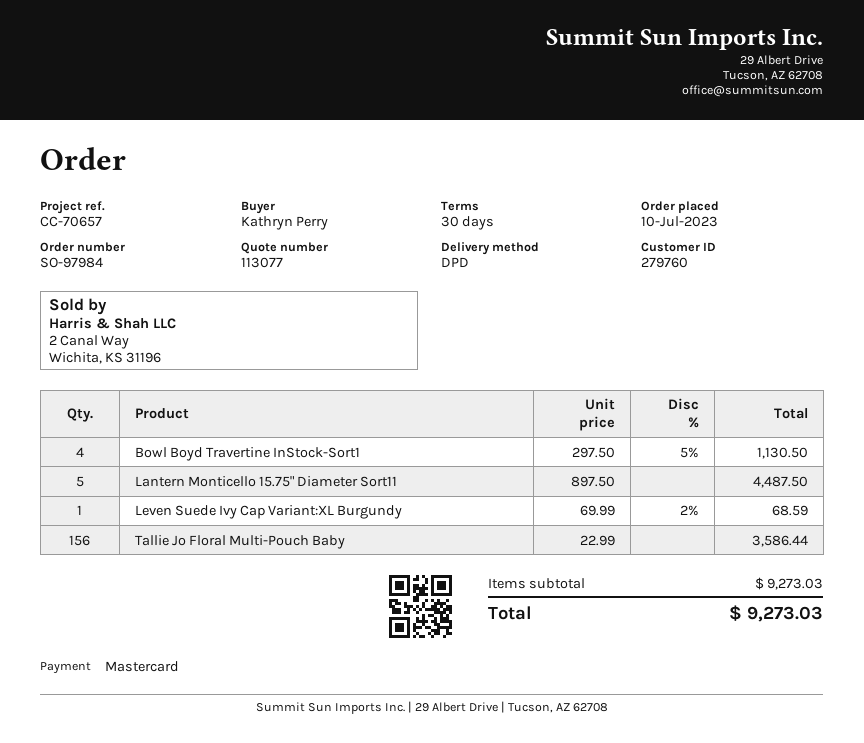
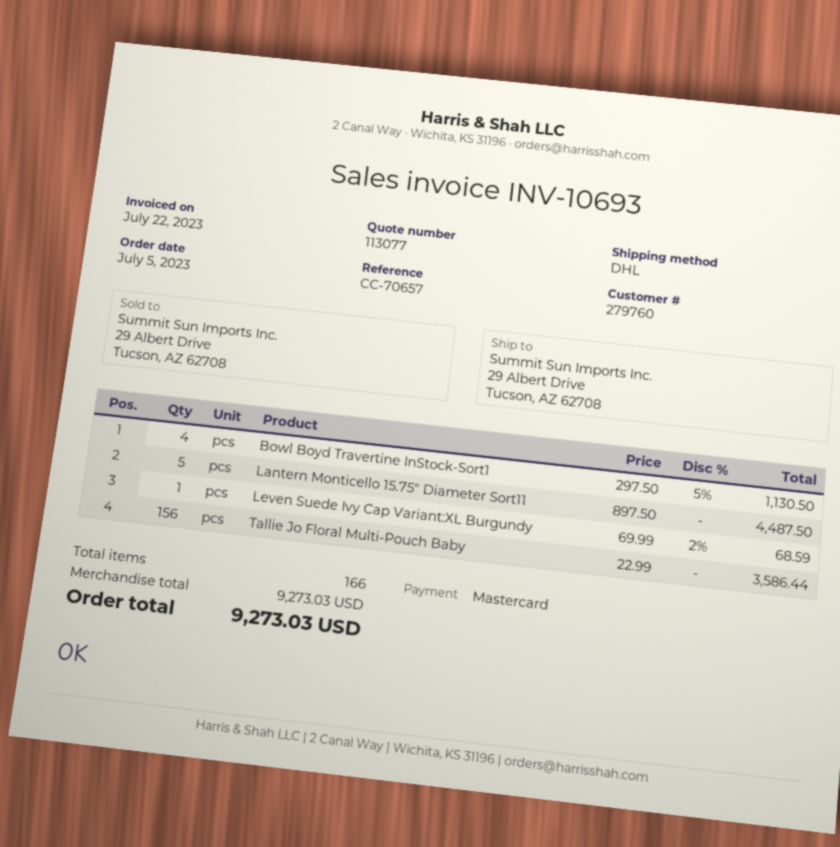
order date: 2023-07-10 -> 2023-07-05
shipping method: DPD -> DHL

